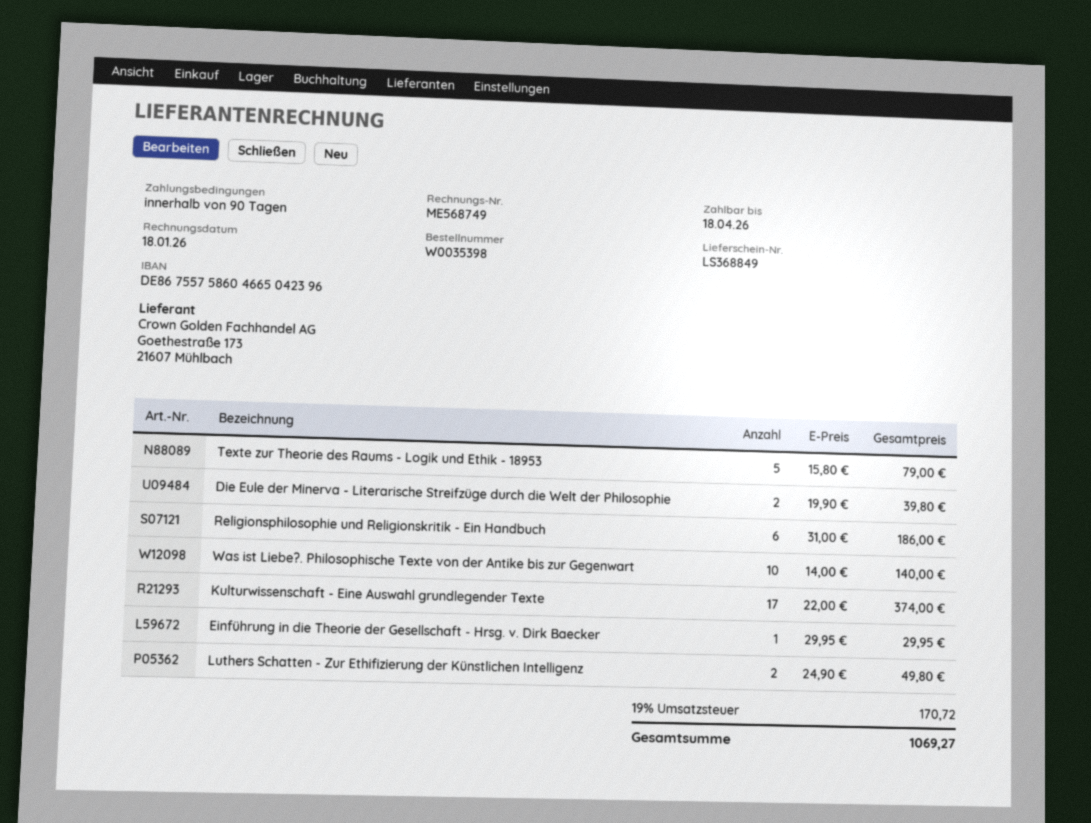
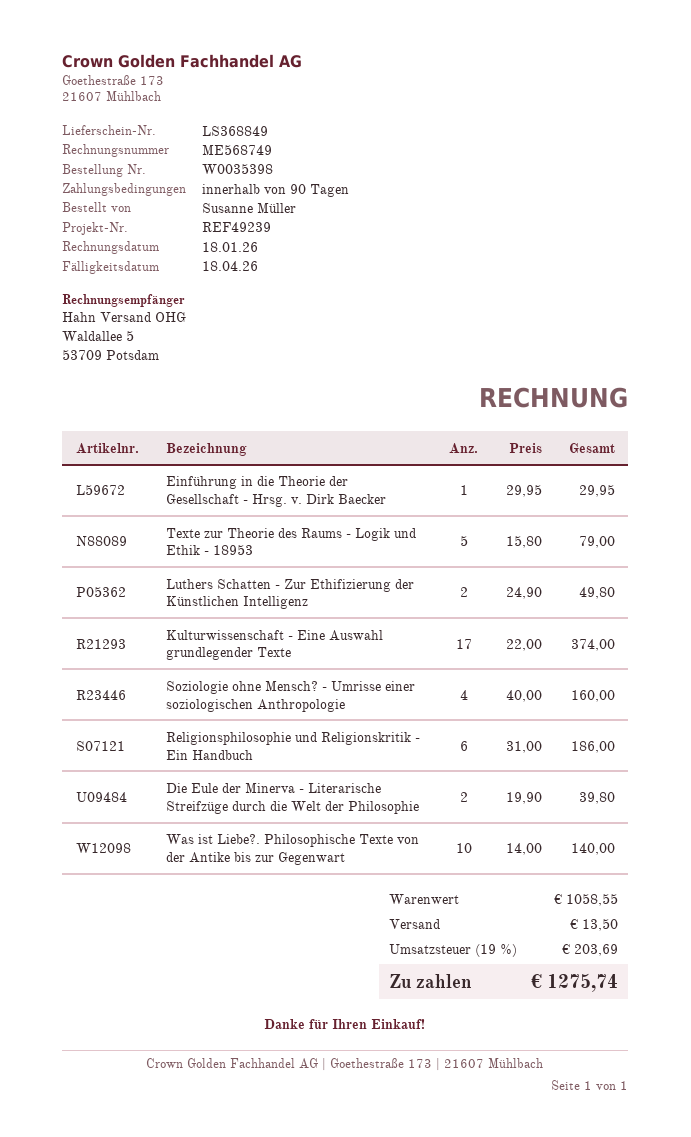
Soziologie ohne Mensch? - Umrisse einer soziologischen Anthropologie: none -> 4 x 40.00 = 160.00
shipping: none -> 13.50
tax: 19% = 170.72 -> 19% = 203.69
total: 1069.27 -> 1275.74

